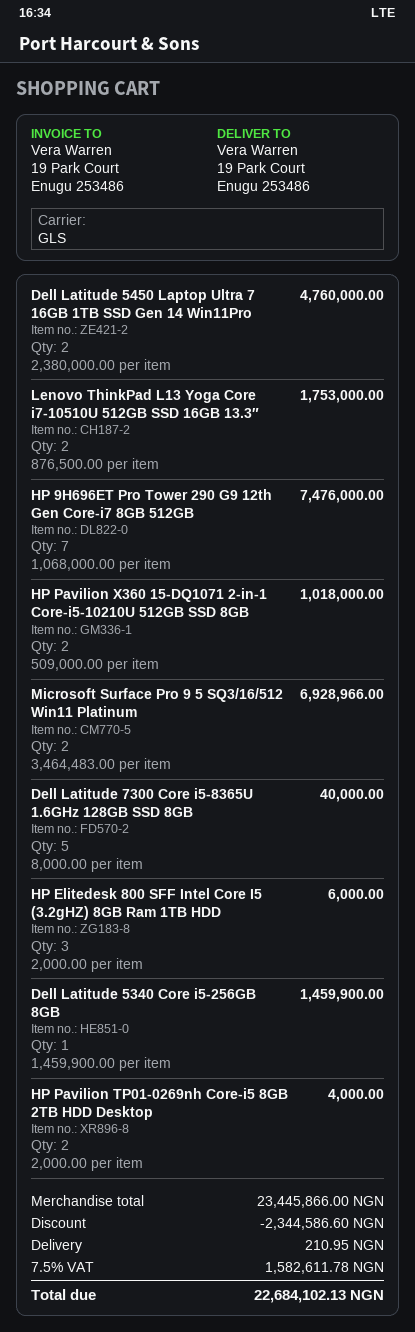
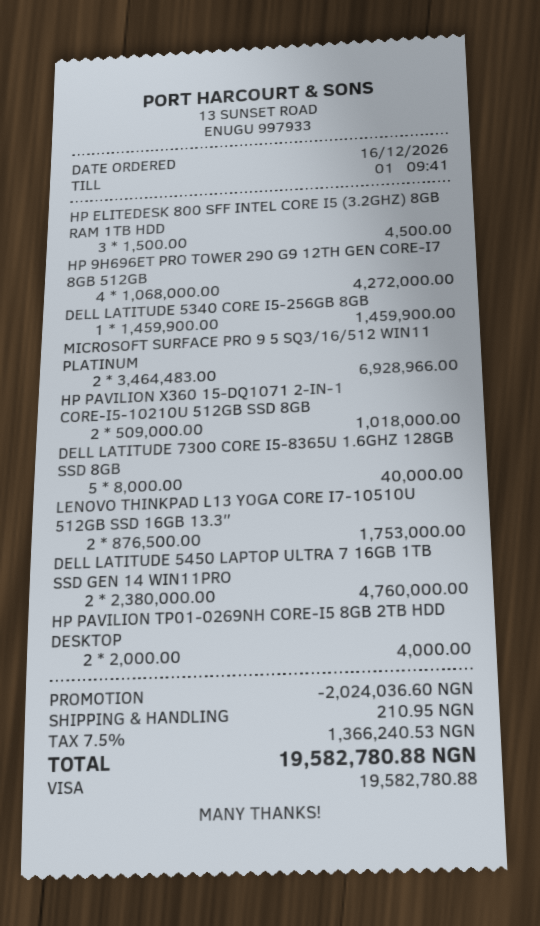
HP 9H696ET Pro Tower 290 G9 12th Gen Core-i7 8GB 512GB: 7 x 1068000.00 = 7476000.00 -> 4 x 1068000.00 = 4272000.00
HP Elitedesk 800 SFF Intel Core I5 (3.2gHZ) 8GB Ram 1TB HDD: 3 x 2000.00 = 6000.00 -> 3 x 1500.00 = 4500.00
discount: 2344586.60 -> 2024036.60
tax: 7.5% = 1582611.78 -> 7.5% = 1366240.53
total: 22684102.13 -> 19582780.88

